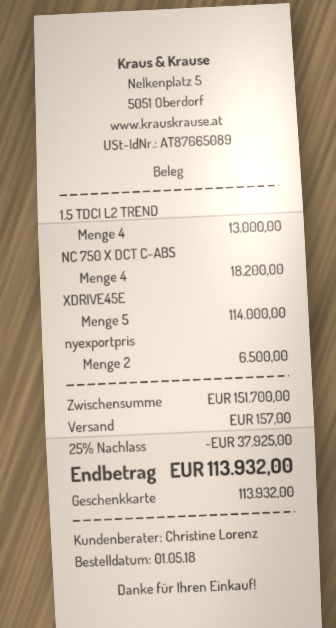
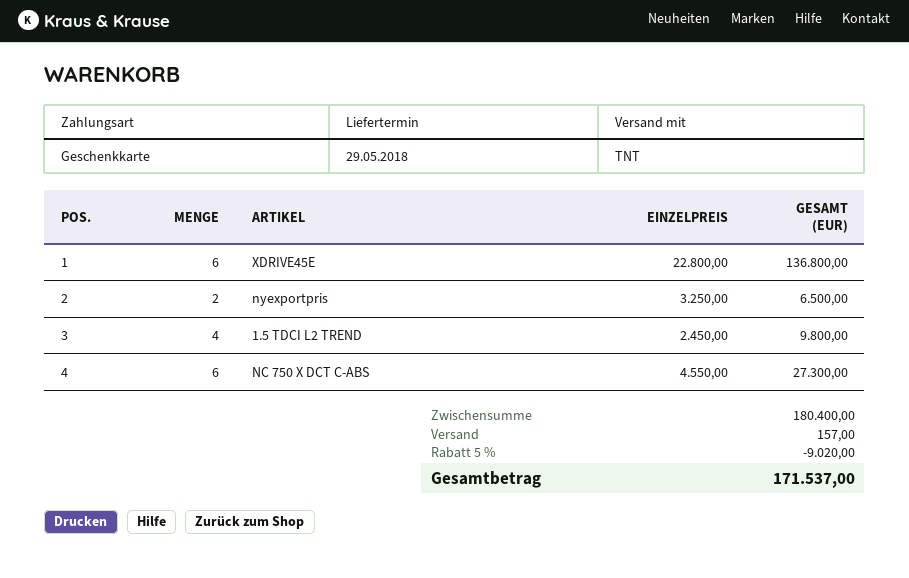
1.5 TDCI L2 TREND: 4 for 13000.00 -> 4 for 9800.00
NC 750 X DCT C-ABS: 4 for 18200.00 -> 6 for 27300.00
XDRIVE45E: 5 for 114000.00 -> 6 for 136800.00
subtotal: 151700.00 -> 180400.00
discount: 25% = 37925.00 -> 5% = 9020.00
total: 113932.00 -> 171537.00

